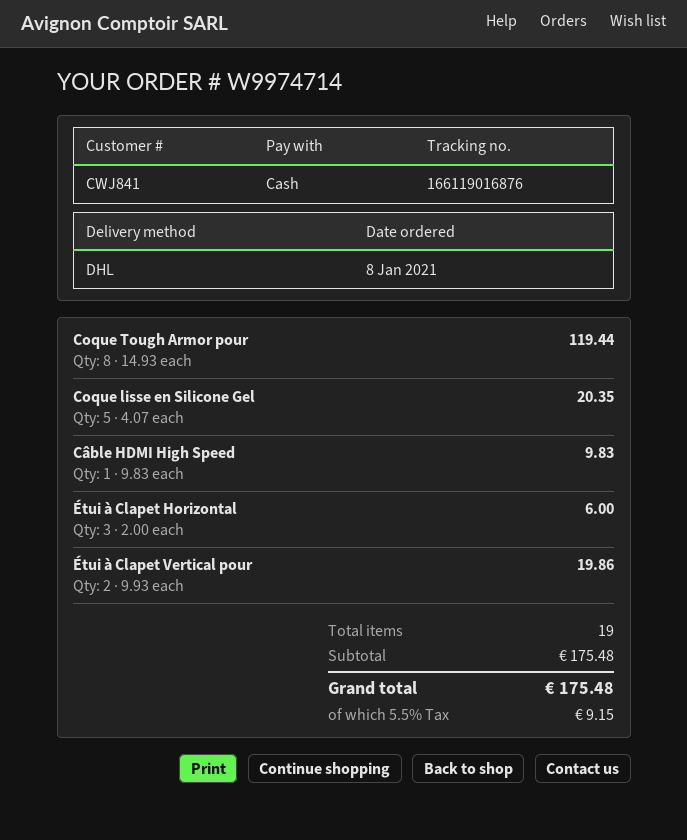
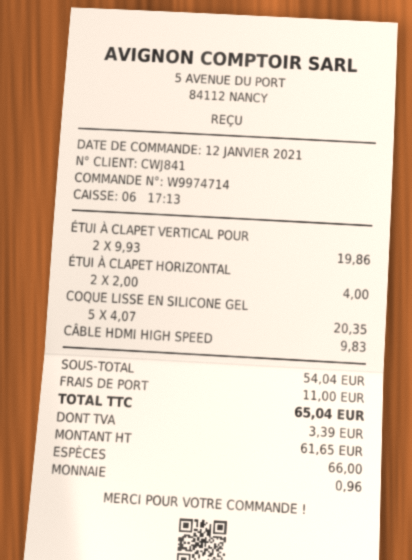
order date: 2021-01-08 -> 2021-01-12
Coque Tough Armor pour: 8 x 14.93 = 119.44 -> none
Étui à Clapet Horizontal: 3 x 2.00 = 6.00 -> 2 x 2.00 = 4.00
subtotal: 175.48 -> 54.04
shipping: none -> 11.00
tax: 9.15 -> 3.39
total: 175.48 -> 65.04

